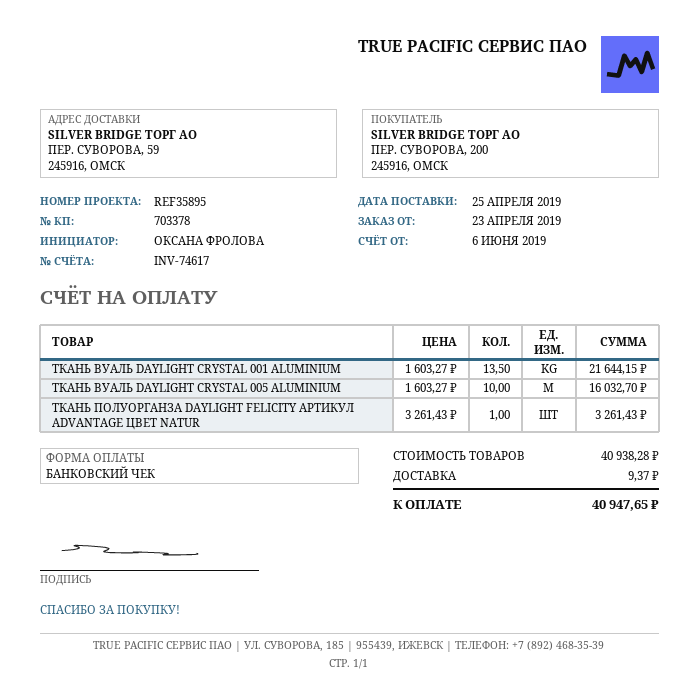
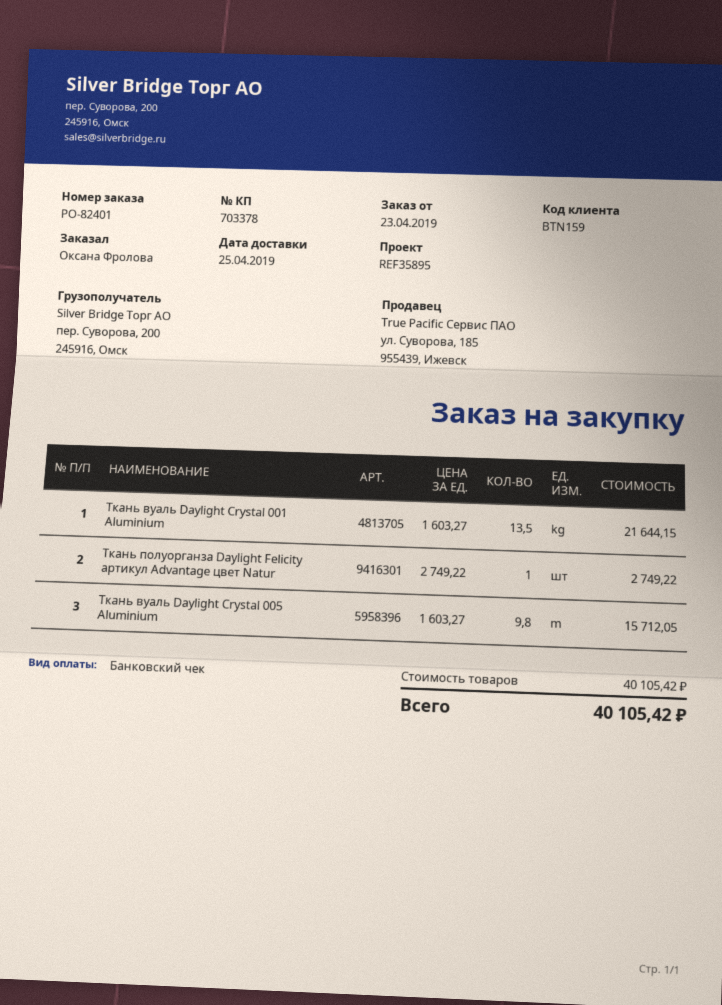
ship to: ПЕР. СУВОРОВА, 59, 245916, ОМСК -> пер. Суворова, 200, 245916, Омск
ТКАНЬ ВУАЛЬ DAYLIGHT CRYSTAL 005 ALUMINIUM: 10 x 1603.27 = 16032.70 -> 9.8 x 1603.27 = 15712.05
ТКАНЬ ПОЛУОРГАНЗА DAYLIGHT FELICITY АРТИКУЛ ADVANTAGE ЦВЕТ NATUR: 1 x 3261.43 = 3261.43 -> 1 x 2749.22 = 2749.22
subtotal: 40938.28 -> 40105.42
shipping: 9.37 -> none
total: 40947.65 -> 40105.42

